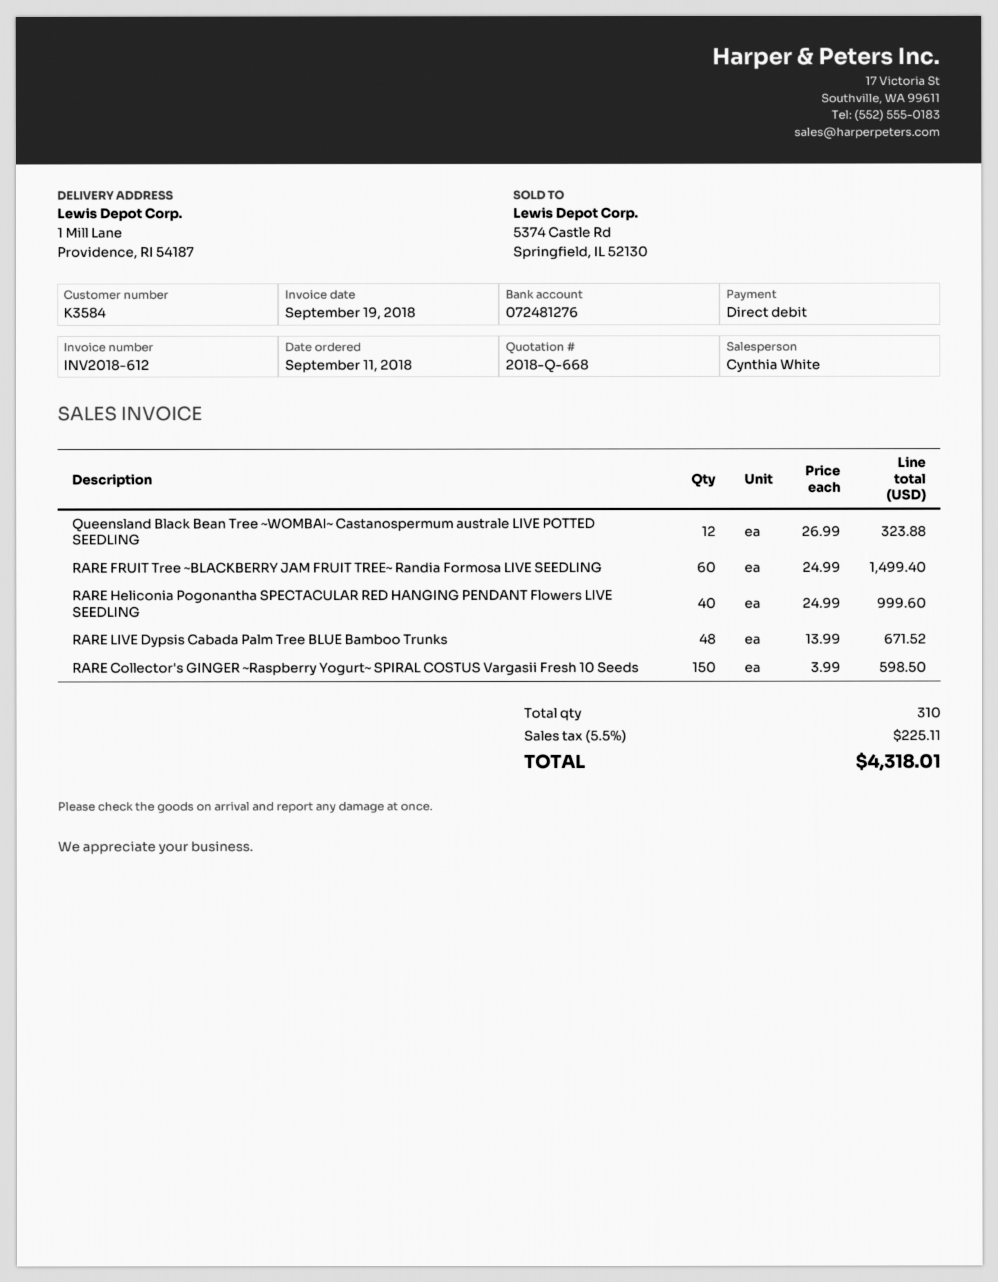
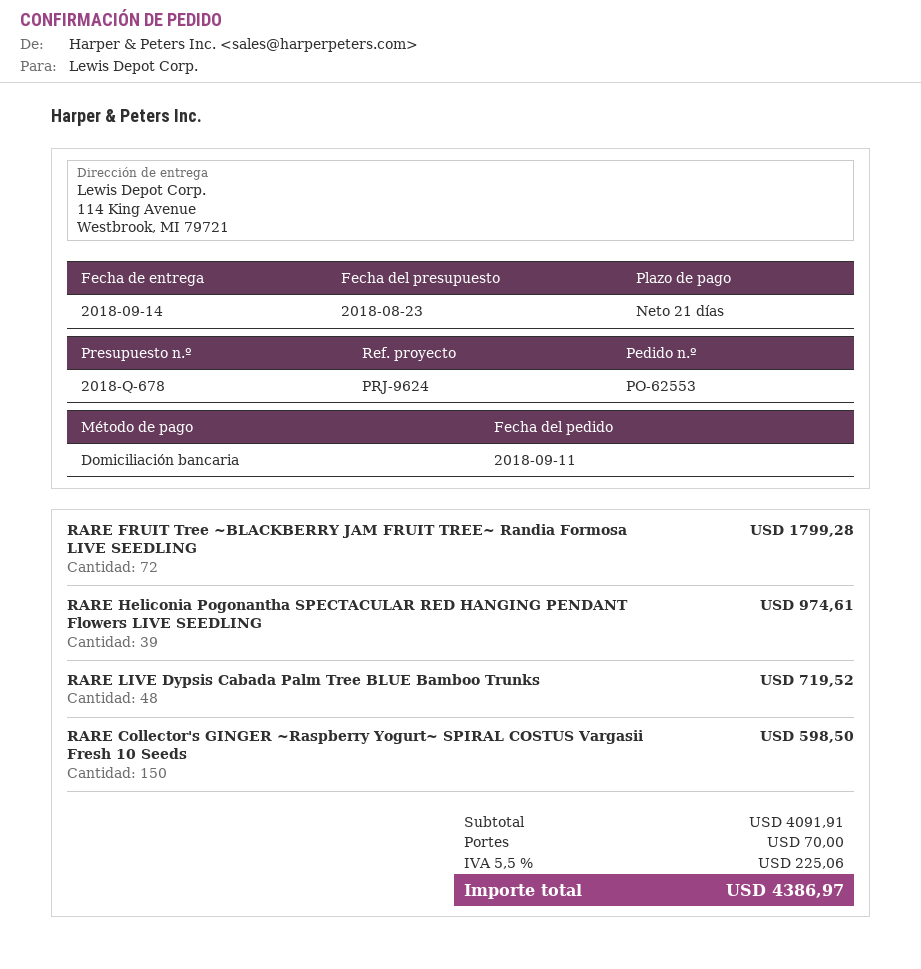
quote number: 2018-Q-668 -> 2018-Q-678
ship to: 1 Mill Lane, Providence, RI 54187 -> 114 King Avenue, Westbrook, MI 79721
Queensland Black Bean Tree ~WOMBAI~ Castanospermum australe LIVE POTTED SEEDLING: 12 for 323.88 -> none
RARE FRUIT Tree ~BLACKBERRY JAM FRUIT TREE~ Randia Formosa LIVE SEEDLING: 60 for 1499.40 -> 72 for 1799.28
RARE Heliconia Pogonantha SPECTACULAR RED HANGING PENDANT Flowers LIVE SEEDLING: 40 for 999.60 -> 39 for 974.61
RARE LIVE Dypsis Cabada Palm Tree BLUE Bamboo Trunks: 48 for 671.52 -> 48 for 719.52
shipping: none -> 70.00
tax: 5.5% = 225.11 -> 5.5% = 225.06
total: 4318.01 -> 4386.97

